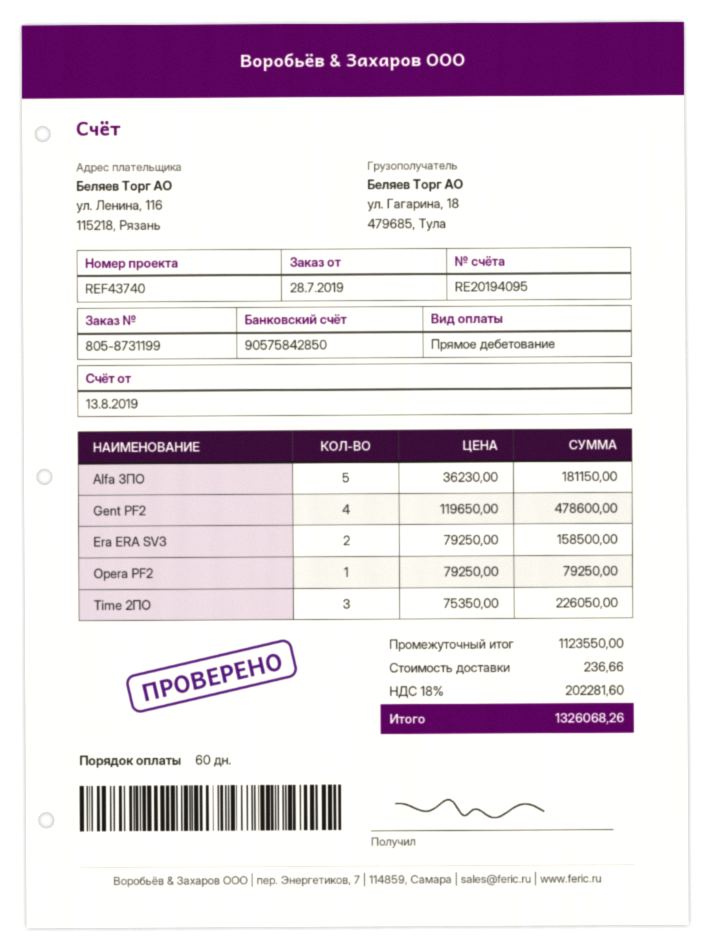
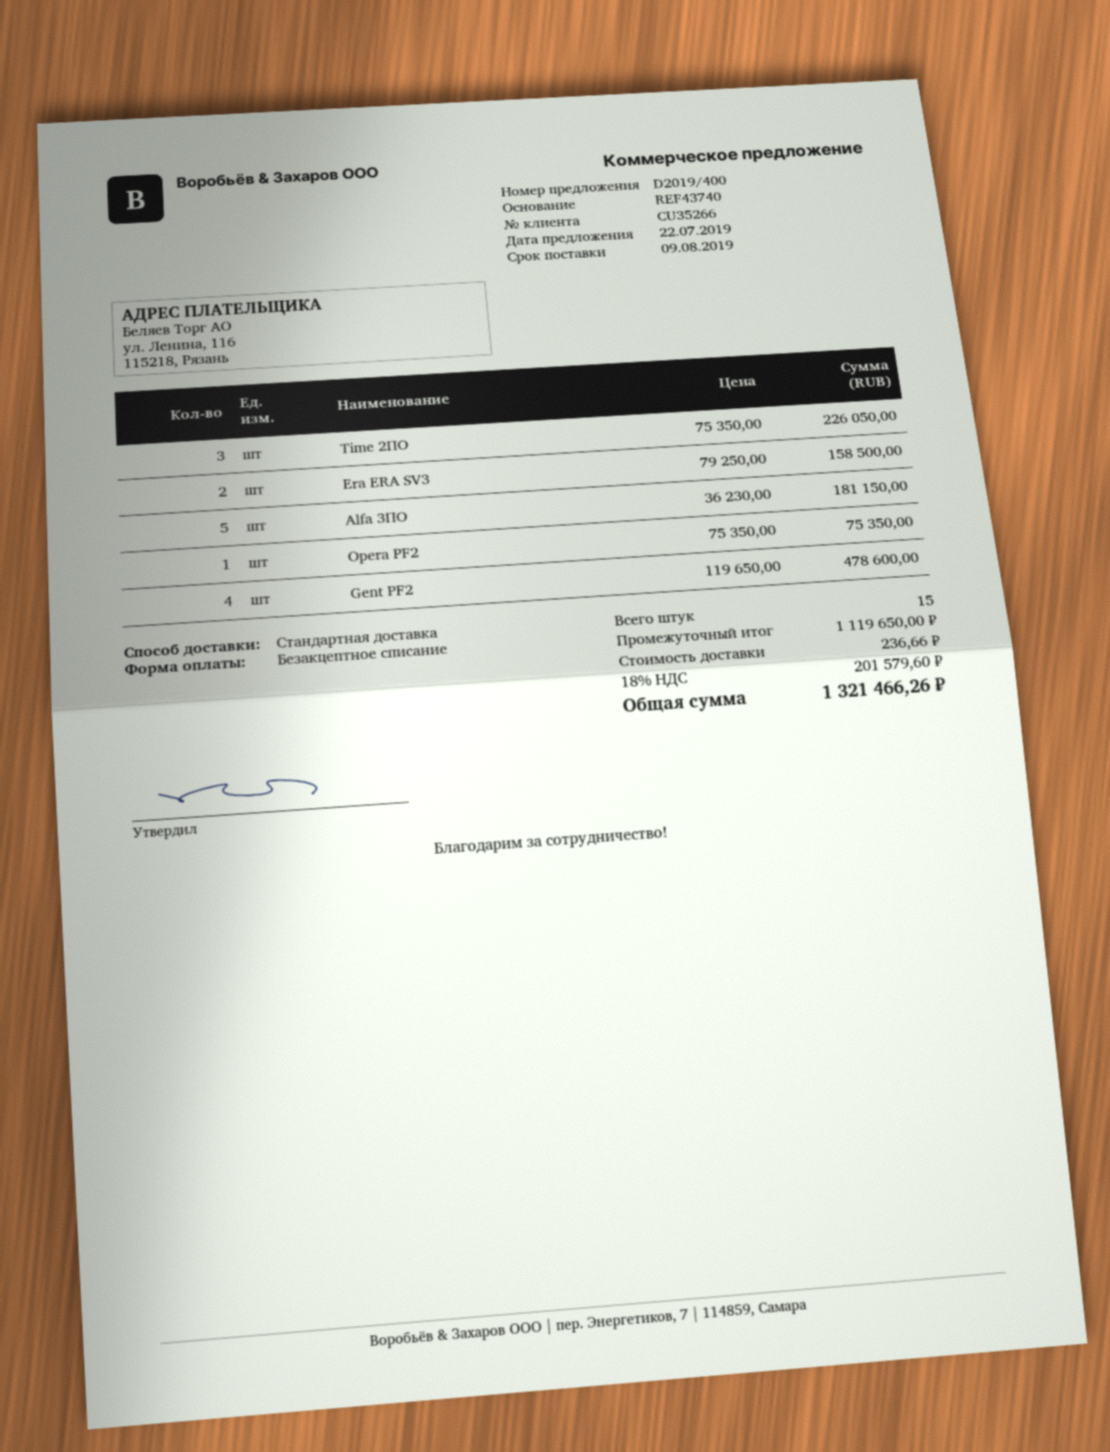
Opera PF2: 1 x 79250.00 = 79250.00 -> 1 x 75350.00 = 75350.00
subtotal: 1123550.00 -> 1119650.00
tax: 18% = 202281.60 -> 18% = 201579.60
total: 1326068.26 -> 1321466.26

